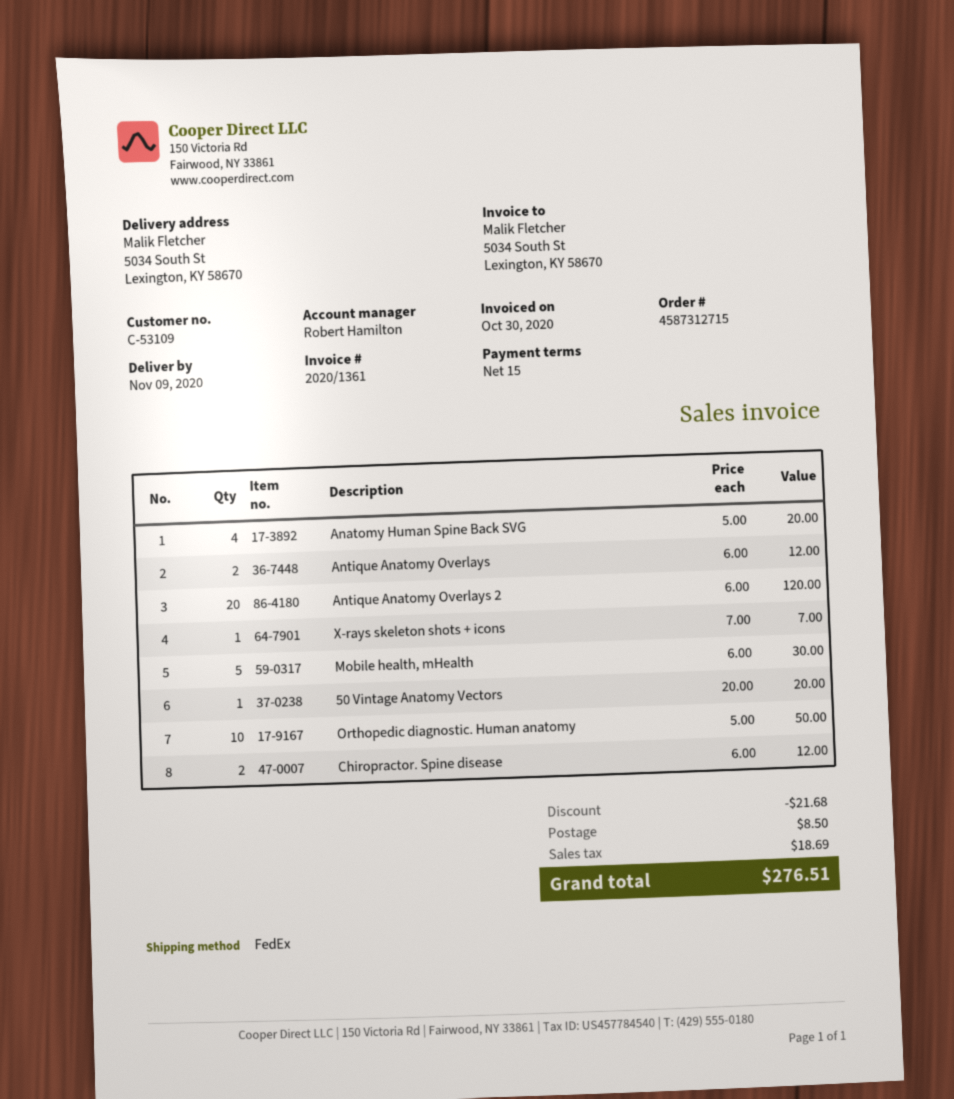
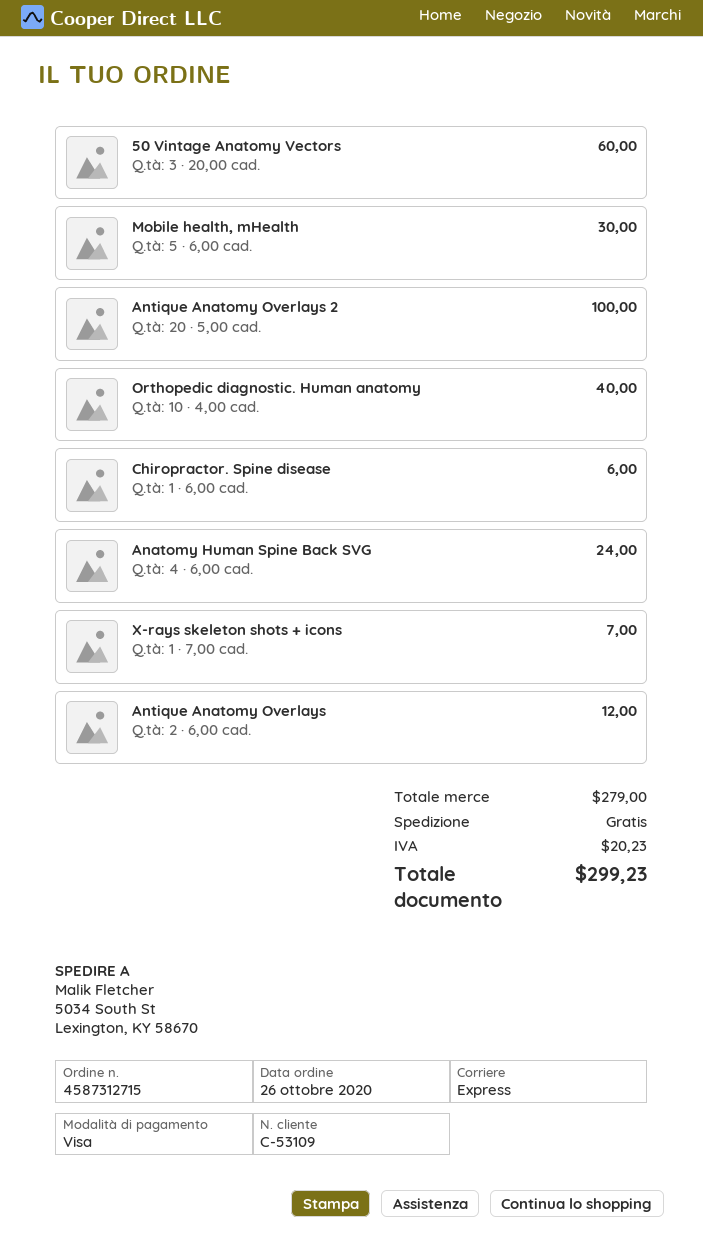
shipping method: FedEx -> express
Anatomy Human Spine Back SVG: 4 x 5.00 = 20.00 -> 4 x 6.00 = 24.00
Antique Anatomy Overlays 2: 20 x 6.00 = 120.00 -> 20 x 5.00 = 100.00
50 Vintage Anatomy Vectors: 1 x 20.00 = 20.00 -> 3 x 20.00 = 60.00
Orthopedic diagnostic. Human anatomy: 10 x 5.00 = 50.00 -> 10 x 4.00 = 40.00
Chiropractor. Spine disease: 2 x 6.00 = 12.00 -> 1 x 6.00 = 6.00
discount: 21.68 -> none
shipping: 8.50 -> 0.00
tax: 18.69 -> 20.23
total: 276.51 -> 299.23

